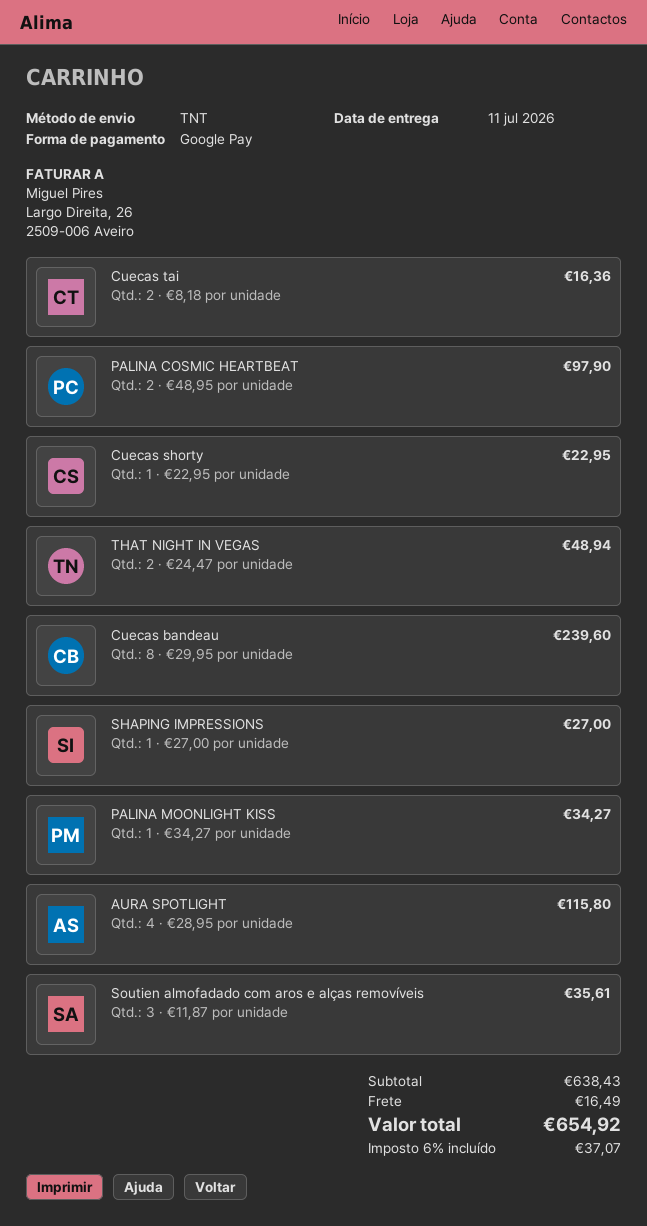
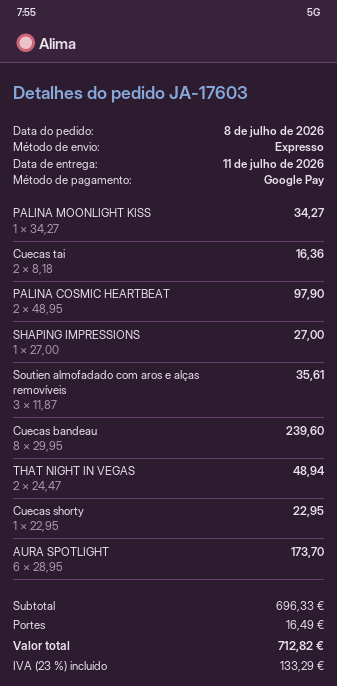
shipping method: TNT -> express
AURA SPOTLIGHT: 4 x 28.95 = 115.80 -> 6 x 28.95 = 173.70
subtotal: 638.43 -> 696.33
tax: 6% = 37.07 -> 23% = 133.29
total: 654.92 -> 712.82

